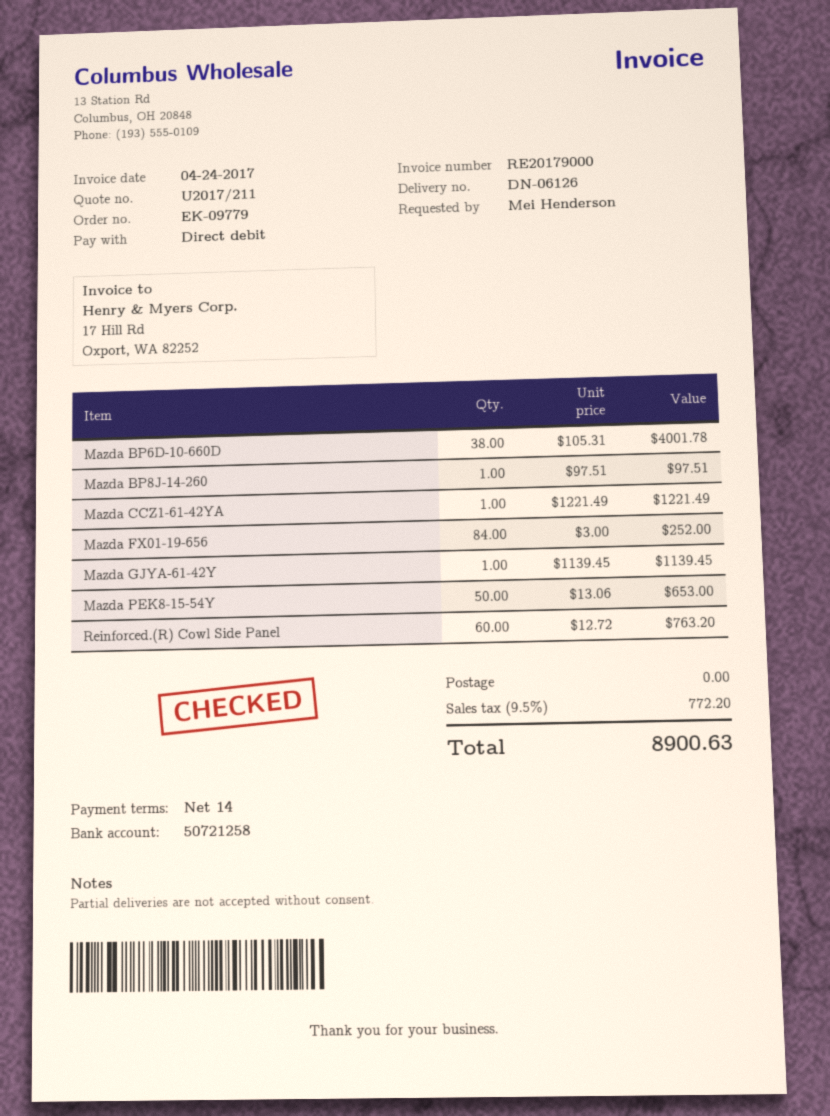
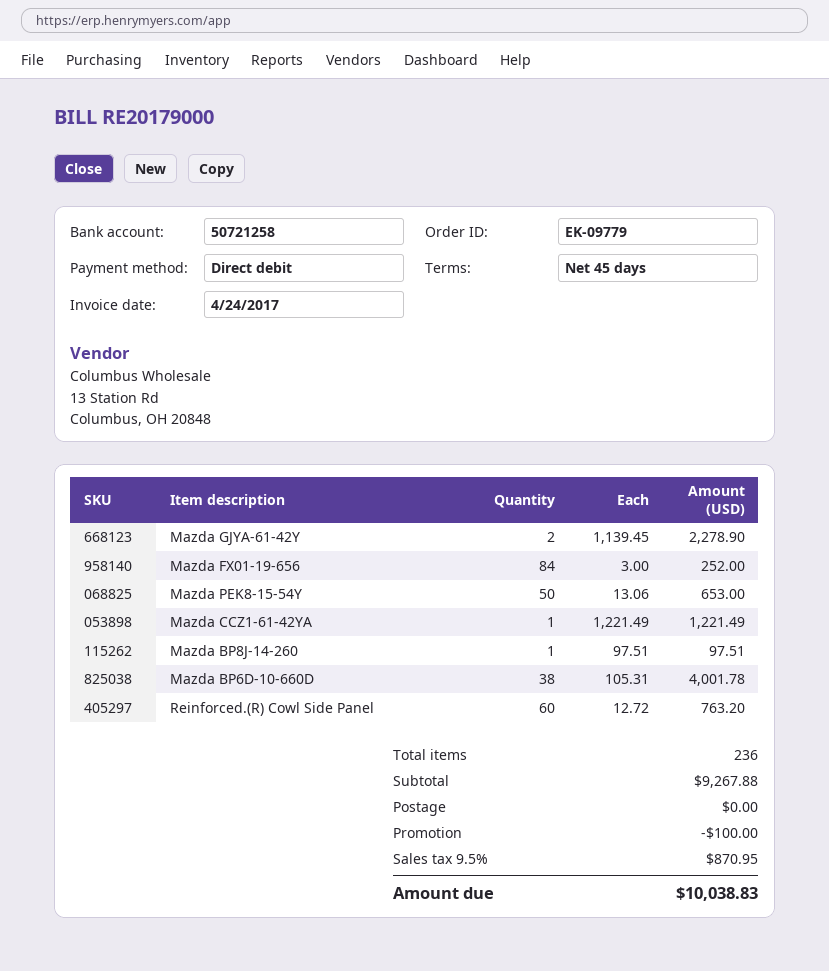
payment terms: 14 days -> 45 days
Mazda GJYA-61-42Y: 1 x 1139.45 = 1139.45 -> 2 x 1139.45 = 2278.90
discount: none -> 100.00
tax: 9.5% = 772.20 -> 9.5% = 870.95
total: 8900.63 -> 10038.83

